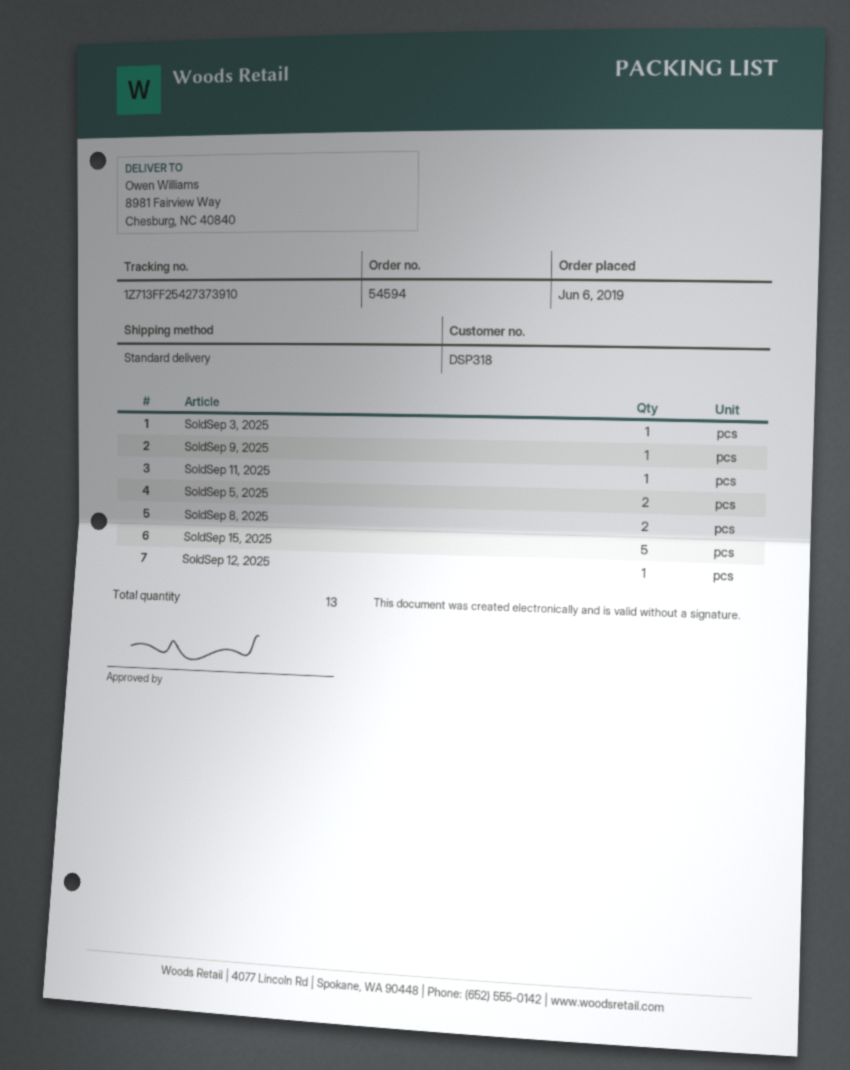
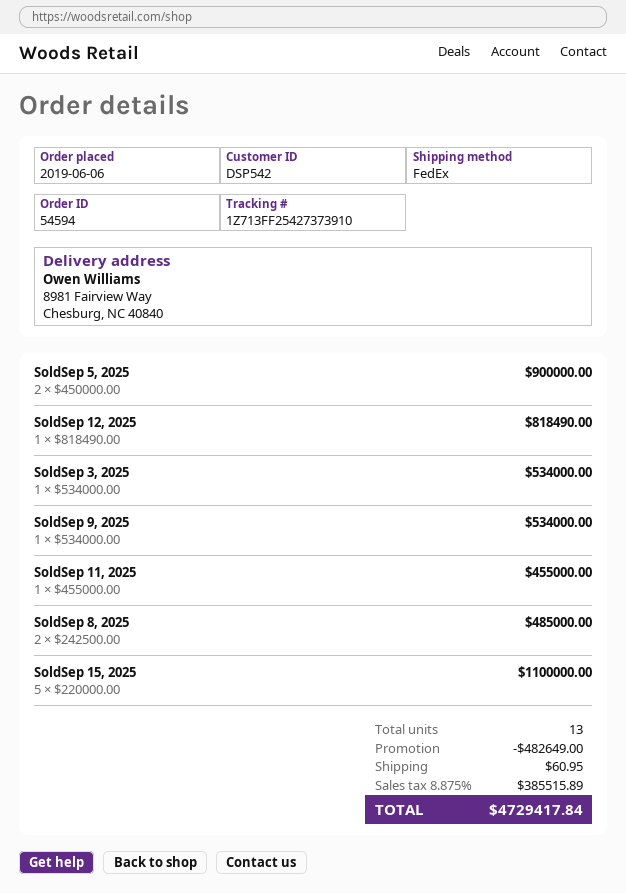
customer number: DSP318 -> DSP542
shipping method: standard -> FedEx

